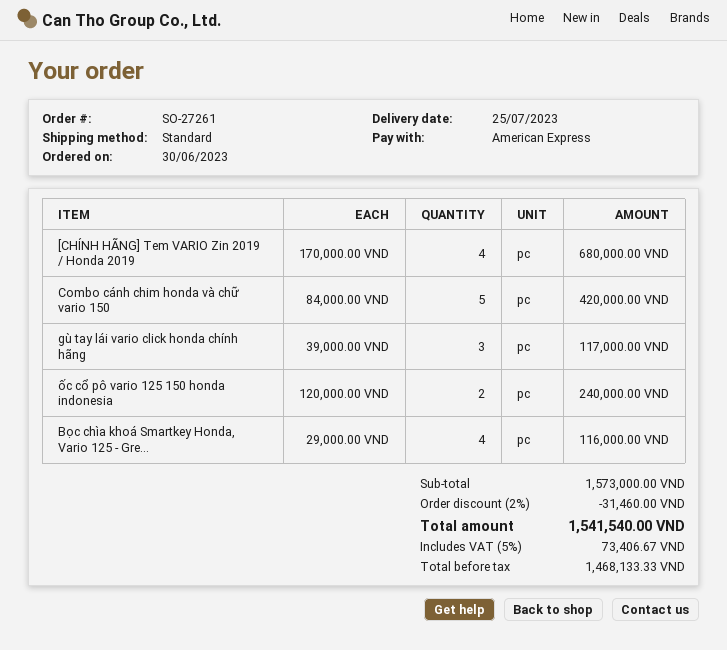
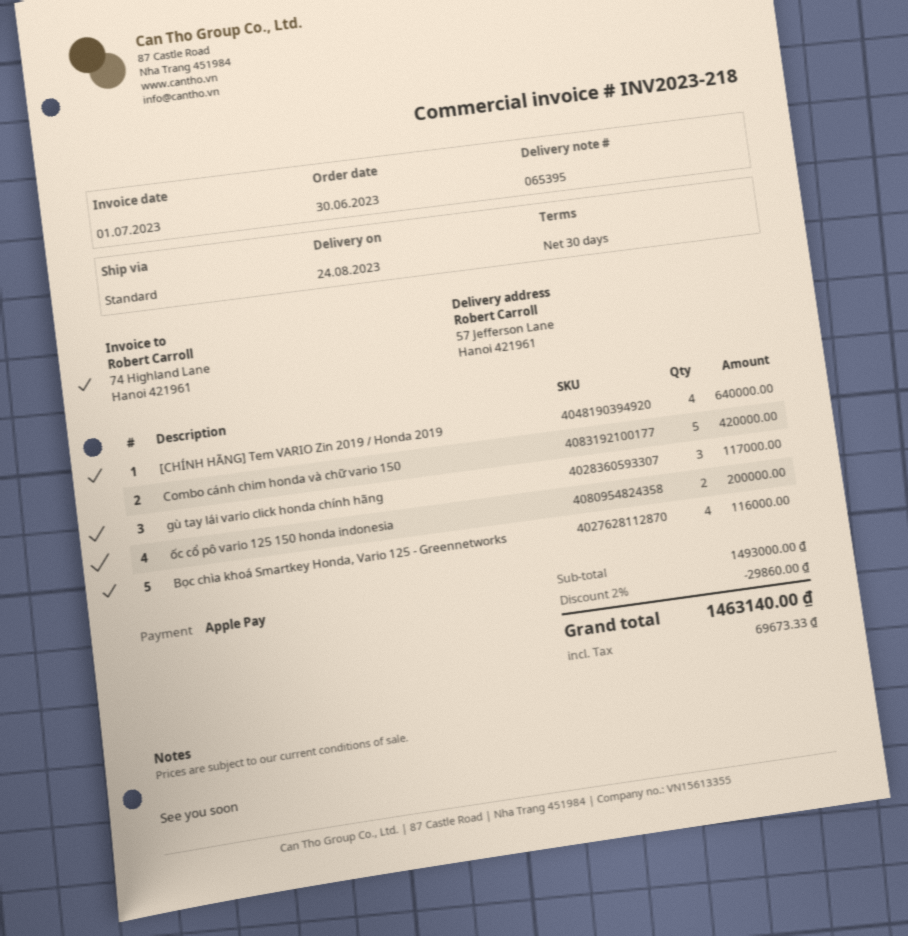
delivery date: 2023-07-25 -> 2023-08-24
payment method: American Express -> Apple Pay
[CHÍNH HÃNG] Tem VARIO Zin 2019 / Honda 2019: 4 for 680000.00 -> 4 for 640000.00
ốc cổ pô vario 125 150 honda indonesia: 2 for 240000.00 -> 2 for 200000.00
subtotal: 1573000.00 -> 1493000.00
discount: 2% = 31460.00 -> 2% = 29860.00
tax: 73406.67 -> 69673.33
total: 1541540.00 -> 1463140.00

